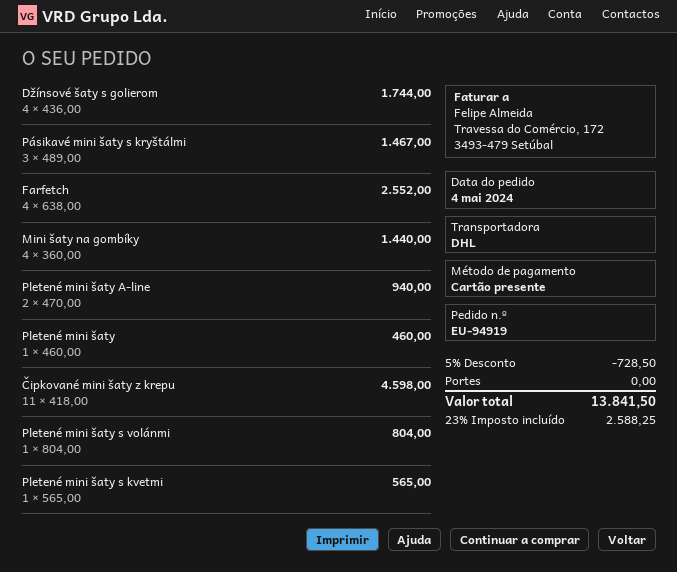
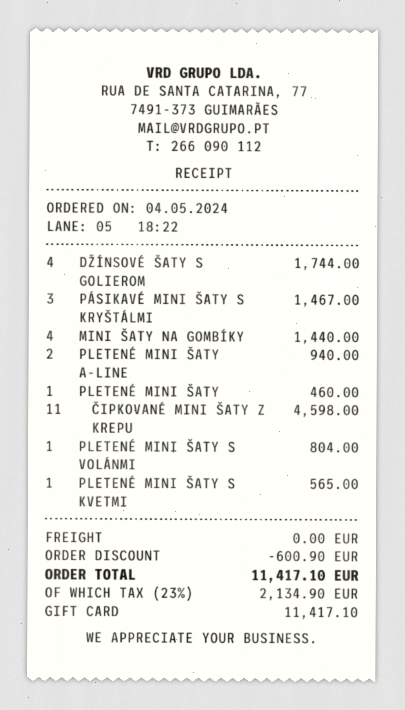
Farfetch: 4 for 2552.00 -> none
discount: 728.50 -> 600.90
tax: 23% = 2588.25 -> 23% = 2134.90
total: 13841.50 -> 11417.10

